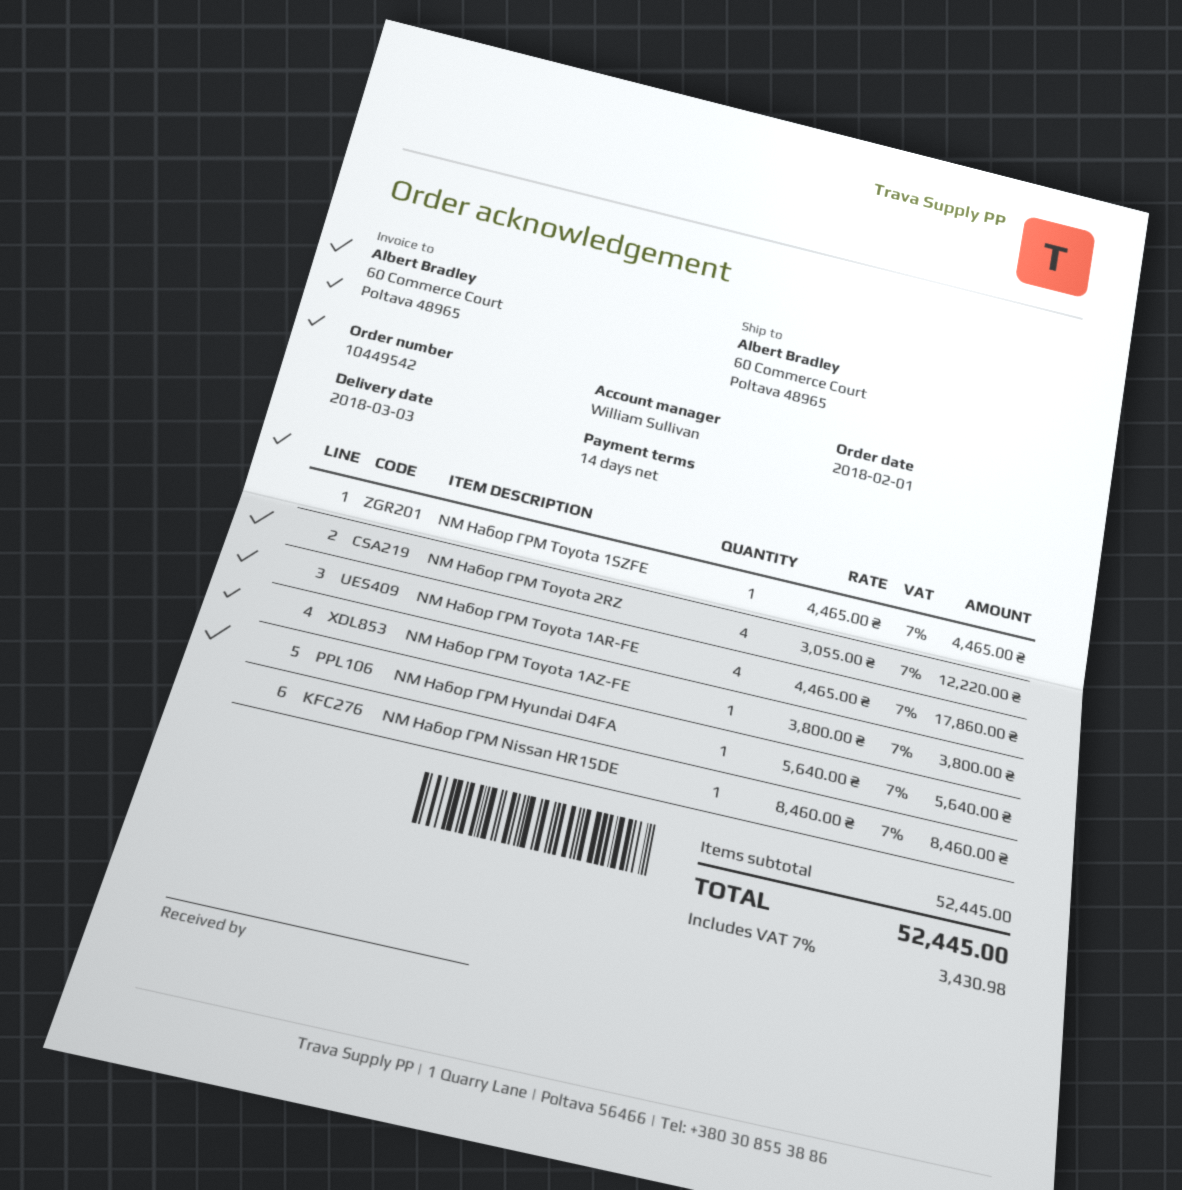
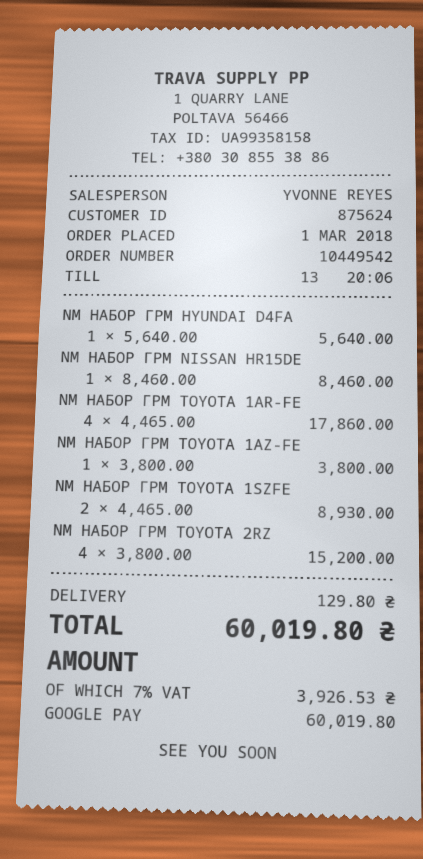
order date: 2018-02-01 -> 2018-03-01
sales rep: William Sullivan -> YVONNE REYES
NM Набор ГРМ Toyota 1SZFE: 1 x 4465.00 = 4465.00 -> 2 x 4465.00 = 8930.00
NM Набор ГРМ Toyota 2RZ: 4 x 3055.00 = 12220.00 -> 4 x 3800.00 = 15200.00
shipping: none -> 129.80
tax: 7% = 3430.98 -> 7% = 3926.53
total: 52445.00 -> 60019.80

